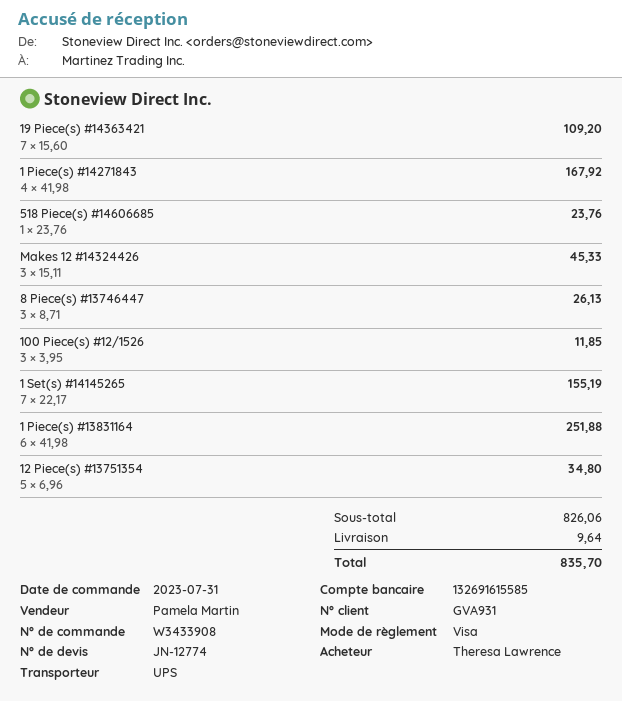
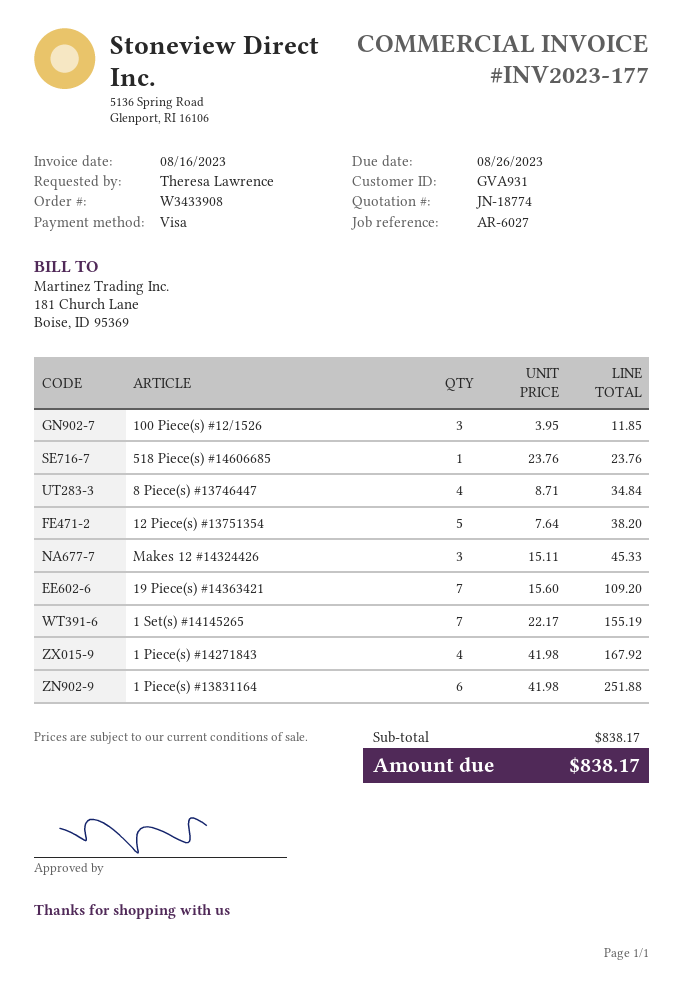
quote number: JN-12774 -> JN-18774
8 Piece(s) #13746447: 3 x 8.71 = 26.13 -> 4 x 8.71 = 34.84
12 Piece(s) #13751354: 5 x 6.96 = 34.80 -> 5 x 7.64 = 38.20
subtotal: 826.06 -> 838.17
shipping: 9.64 -> none
total: 835.70 -> 838.17

